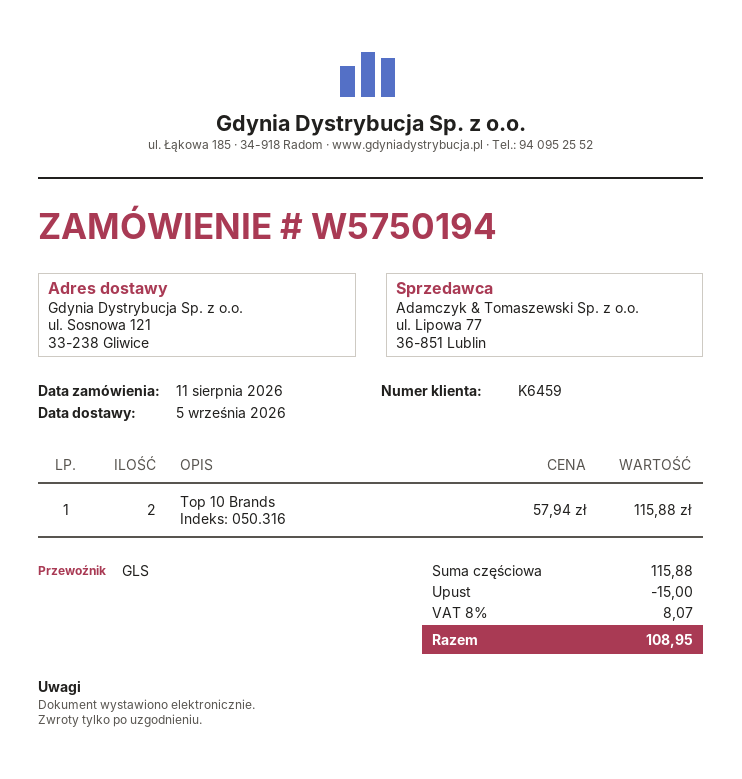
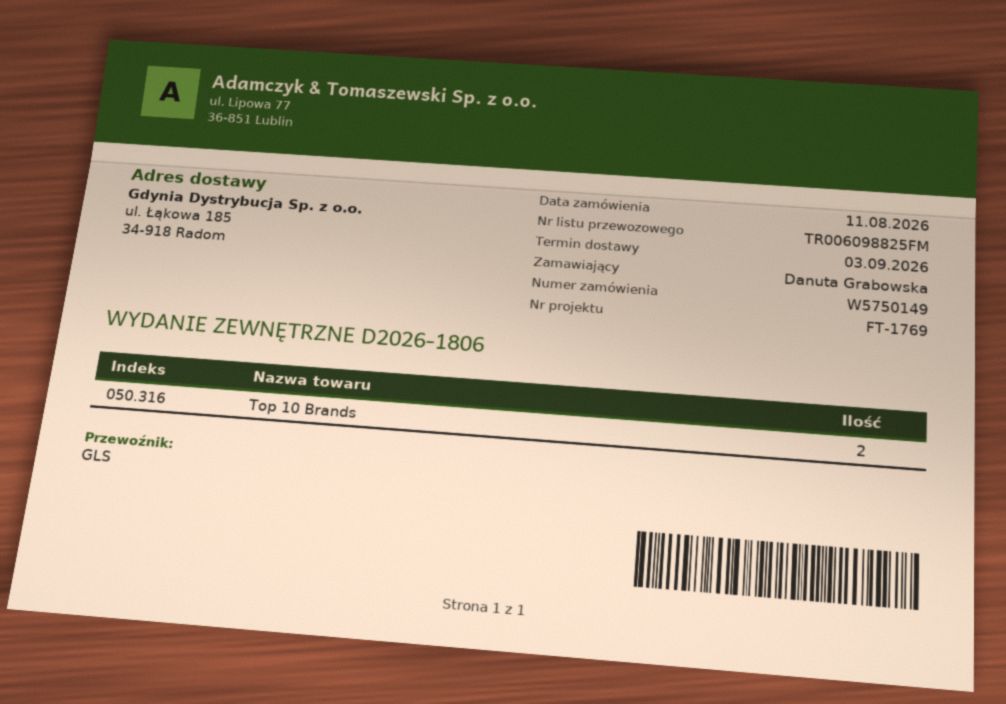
order number: W5750194 -> W5750149
delivery date: 2026-09-05 -> 2026-09-03
ship to: ul. Sosnowa 121, 33-238 Gliwice -> ul. Łąkowa 185, 34-918 Radom

